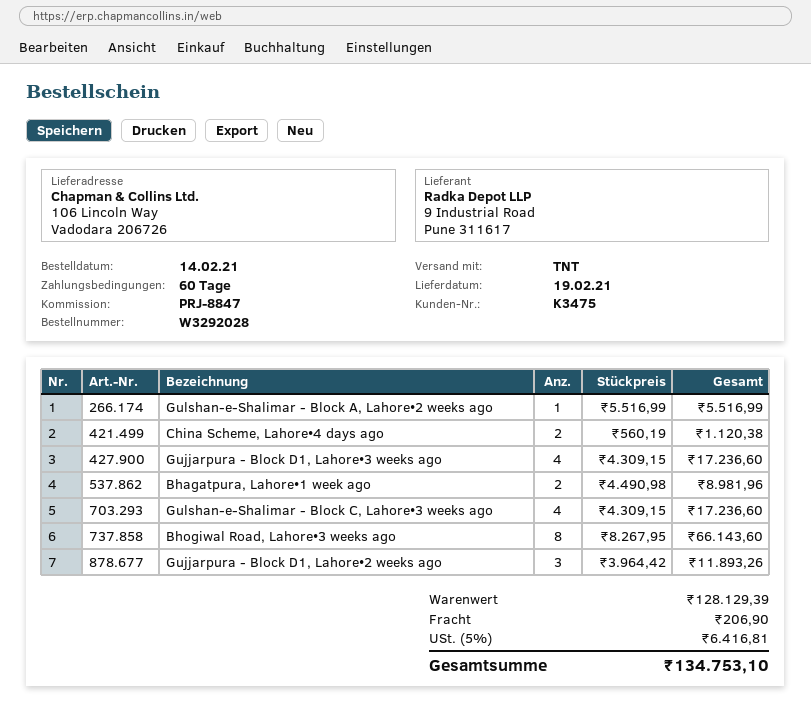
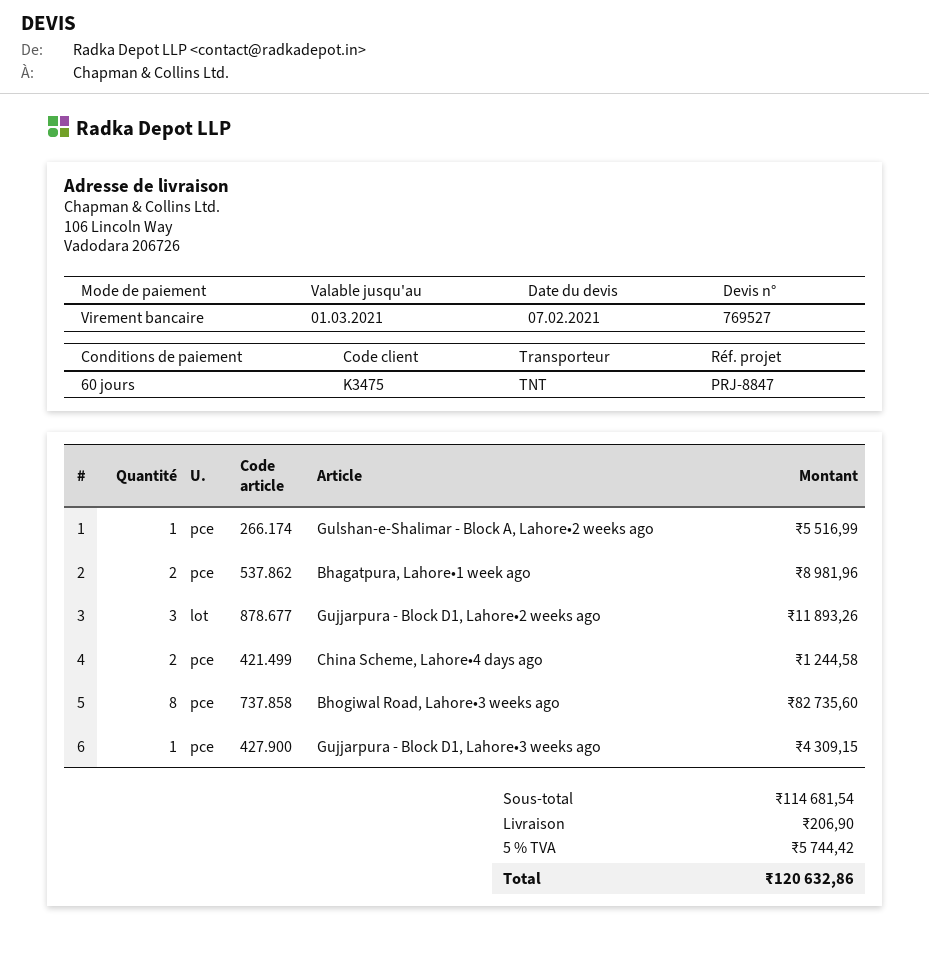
China Scheme, Lahore•4 days ago: 2 for 1120.38 -> 2 for 1244.58
Gujjarpura - Block D1, Lahore•3 weeks ago: 4 for 17236.60 -> 1 for 4309.15
Gulshan-e-Shalimar - Block C, Lahore•3 weeks ago: 4 for 17236.60 -> none
Bhogiwal Road, Lahore•3 weeks ago: 8 for 66143.60 -> 8 for 82735.60
subtotal: 128129.39 -> 114681.54
tax: 5% = 6416.81 -> 5% = 5744.42
total: 134753.10 -> 120632.86

